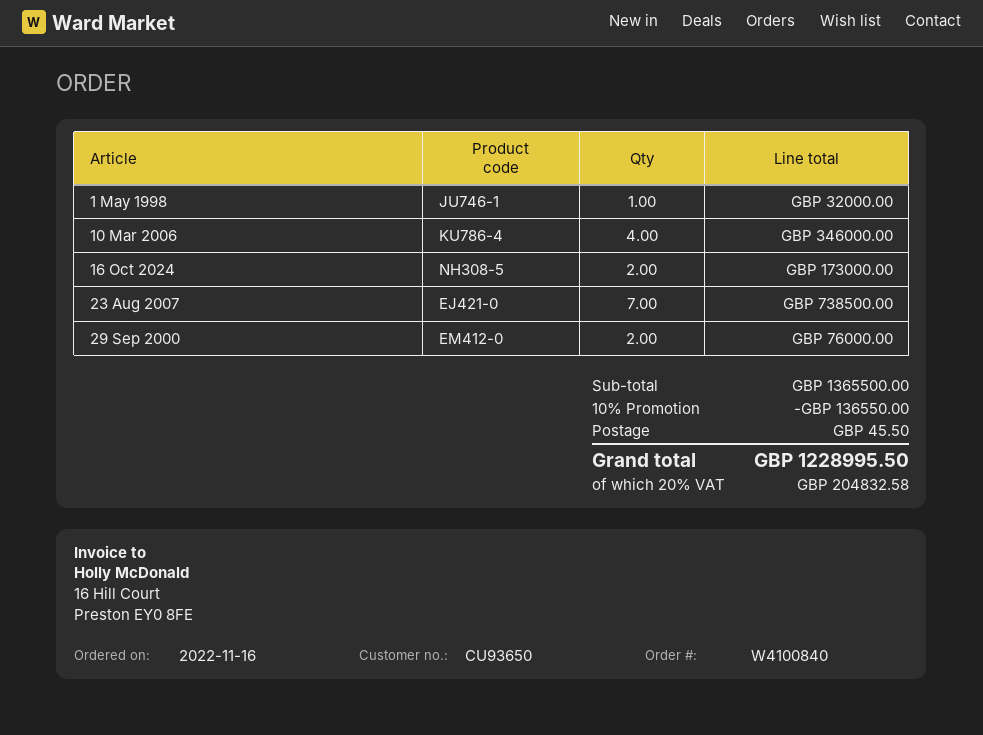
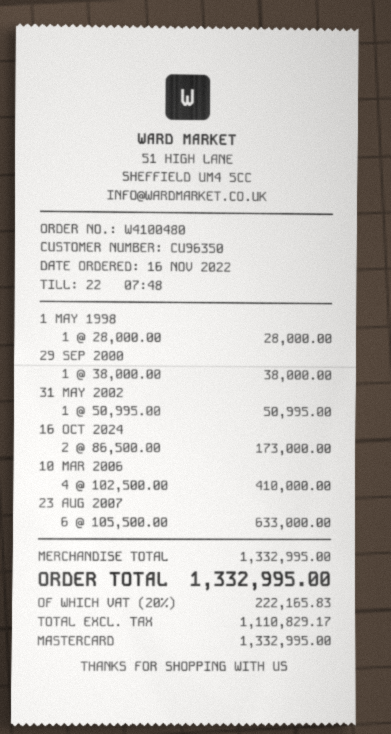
order number: W4100840 -> W4100480
customer number: CU93650 -> CU96350
1 May 1998: 1 for 32000.00 -> 1 for 28000.00
10 Mar 2006: 4 for 346000.00 -> 4 for 410000.00
23 Aug 2007: 7 for 738500.00 -> 6 for 633000.00
29 Sep 2000: 2 for 76000.00 -> 1 for 38000.00
31 MAY 2002: none -> 1 for 50995.00
subtotal: 1365500.00 -> 1332995.00
discount: 10% = 136550.00 -> none
shipping: 45.50 -> none
tax: 20% = 204832.58 -> 20% = 222165.83
total: 1228995.50 -> 1332995.00

